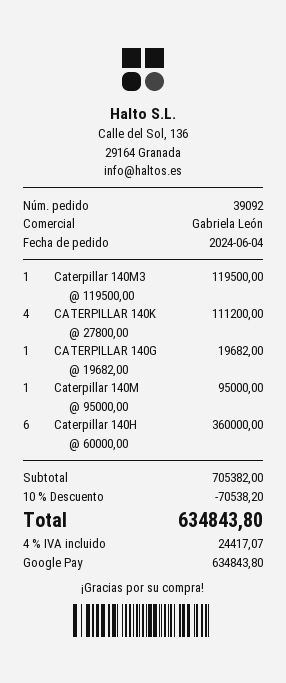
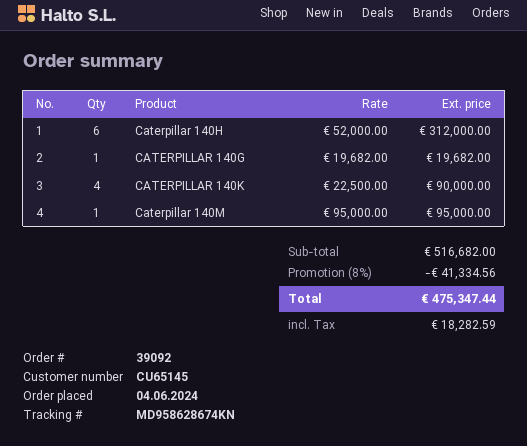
Caterpillar 140M3: 1 x 119500.00 = 119500.00 -> none
CATERPILLAR 140K: 4 x 27800.00 = 111200.00 -> 4 x 22500.00 = 90000.00
Caterpillar 140H: 6 x 60000.00 = 360000.00 -> 6 x 52000.00 = 312000.00
subtotal: 705382.00 -> 516682.00
discount: 10% = 70538.20 -> 8% = 41334.56
tax: 24417.07 -> 18282.59
total: 634843.80 -> 475347.44

